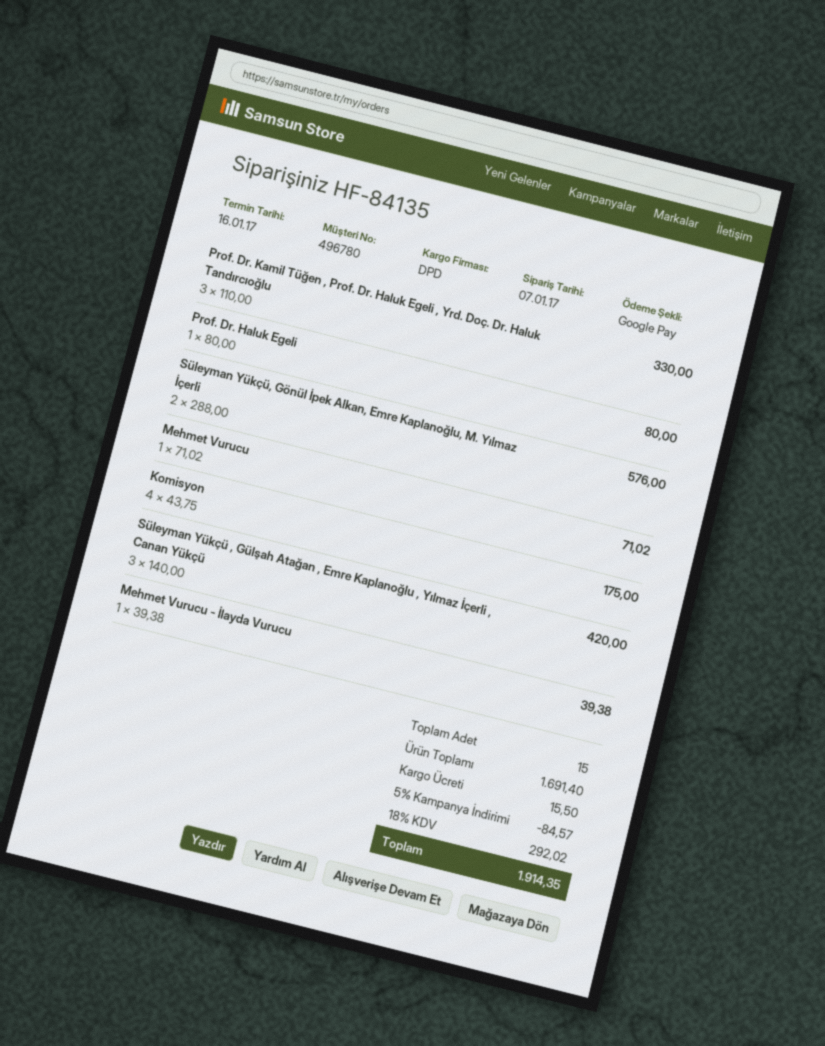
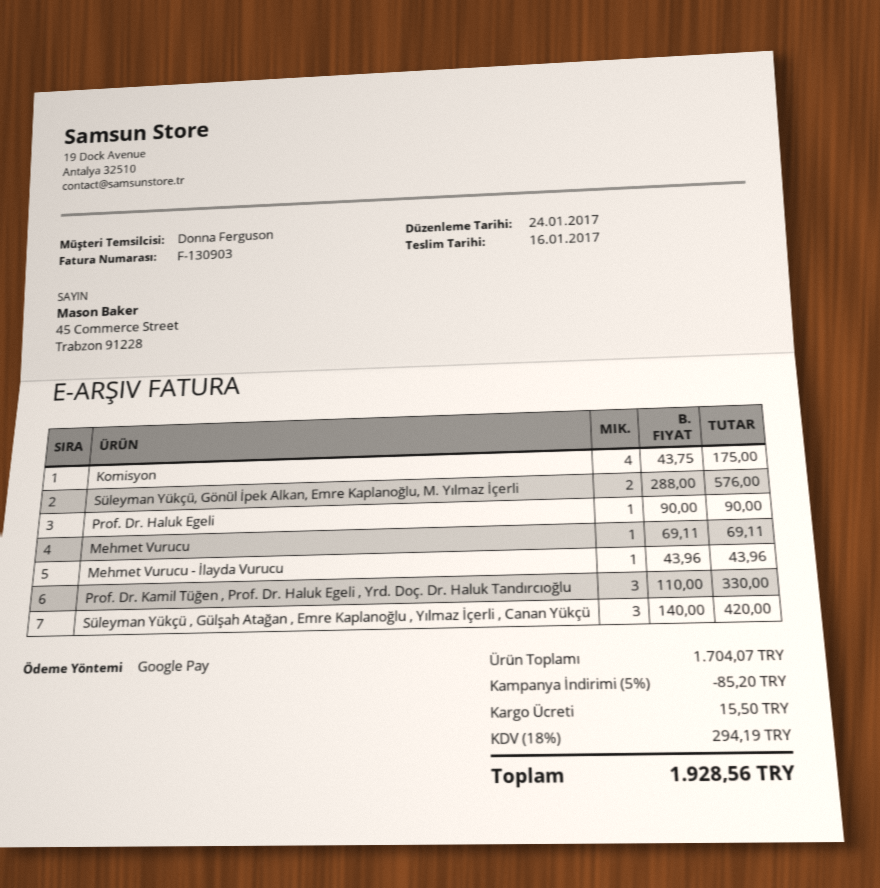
Prof. Dr. Haluk Egeli: 1 x 80.00 = 80.00 -> 1 x 90.00 = 90.00
Mehmet Vurucu: 1 x 71.02 = 71.02 -> 1 x 69.11 = 69.11
Mehmet Vurucu - İlayda Vurucu: 1 x 39.38 = 39.38 -> 1 x 43.96 = 43.96
subtotal: 1691.40 -> 1704.07
discount: 5% = 84.57 -> 5% = 85.20
tax: 18% = 292.02 -> 18% = 294.19
total: 1914.35 -> 1928.56

